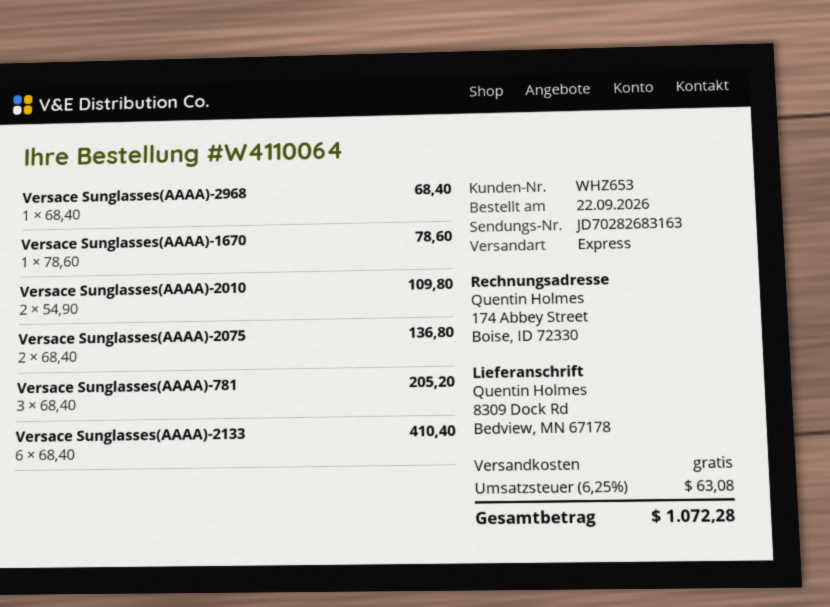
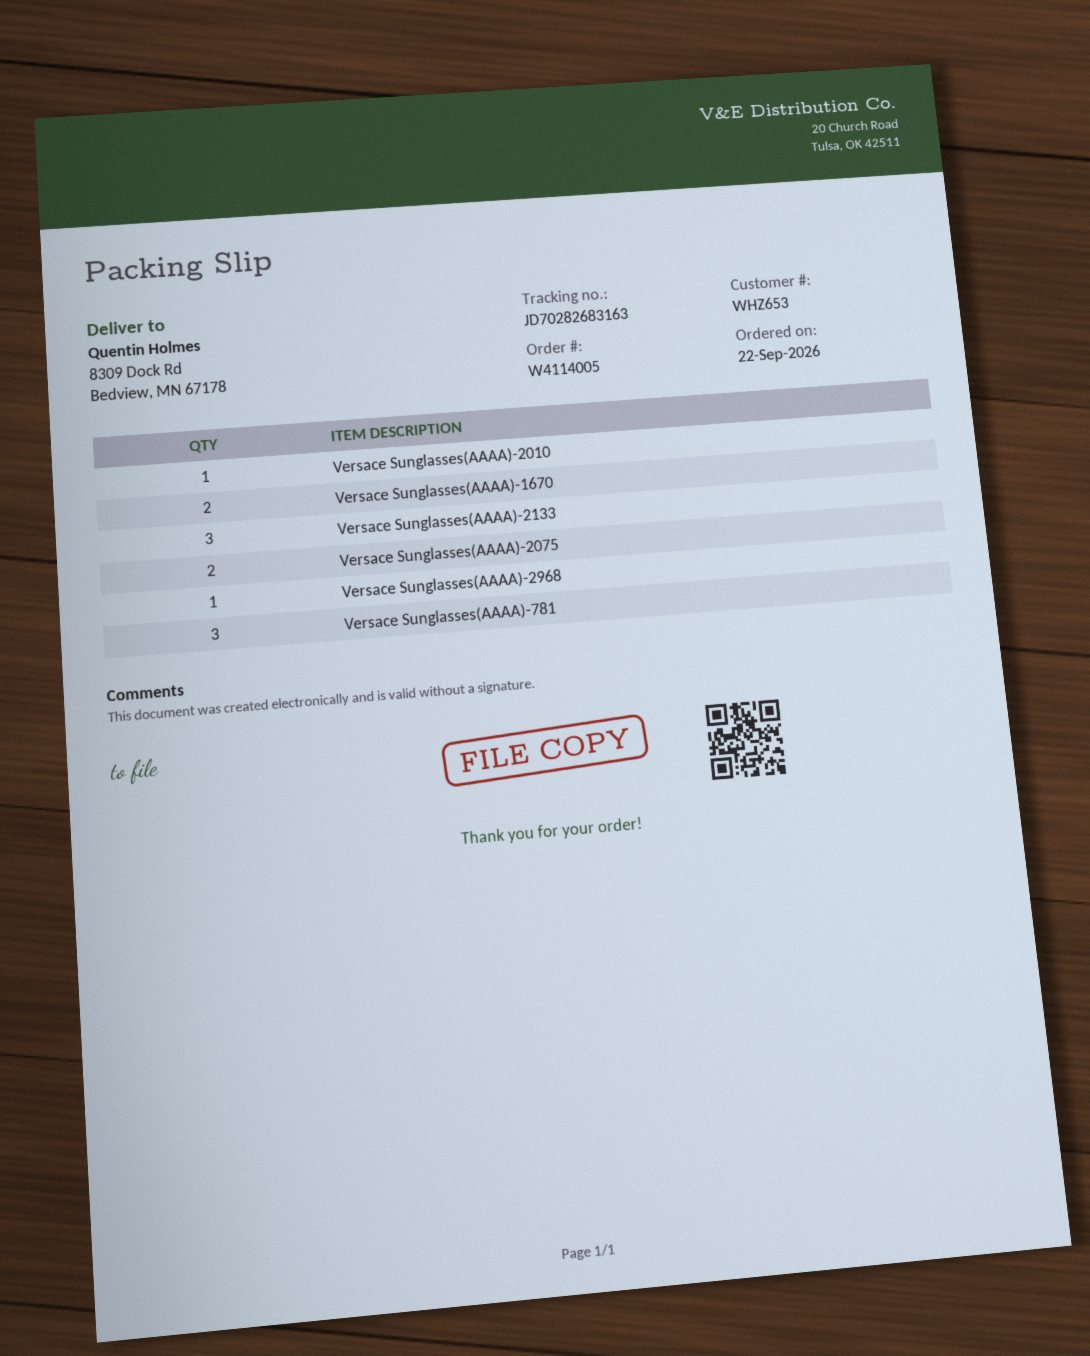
order number: W4110064 -> W4114005
Versace Sunglasses(AAAA)-1670: 1 -> 2
Versace Sunglasses(AAAA)-2010: 2 -> 1
Versace Sunglasses(AAAA)-2133: 6 -> 3

